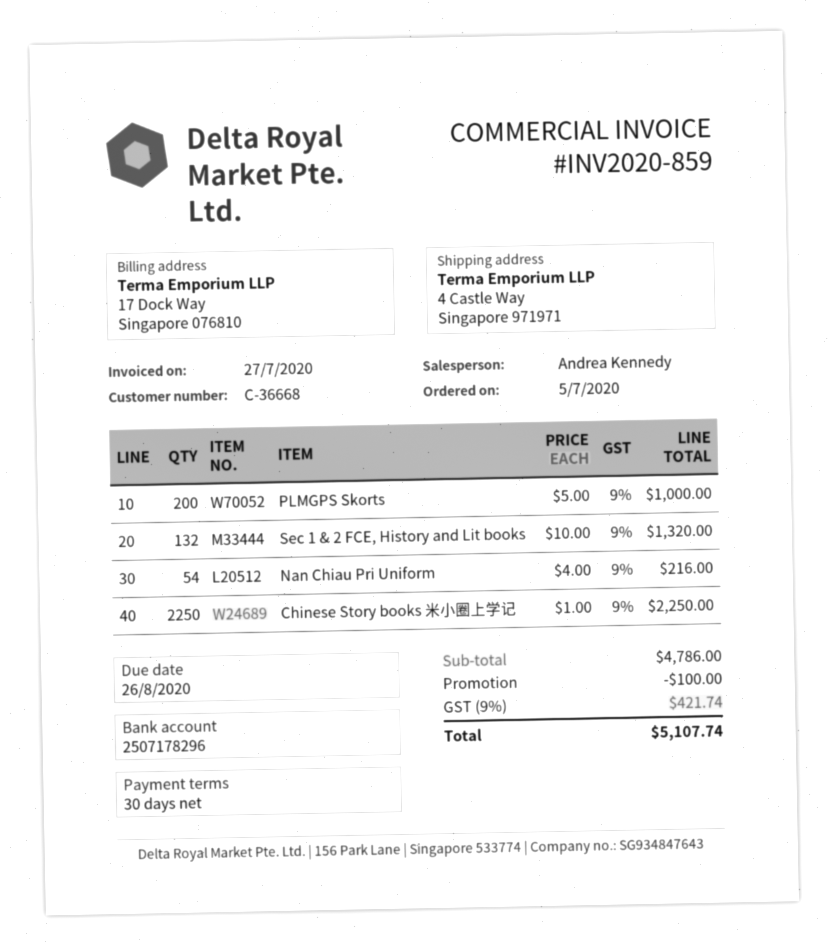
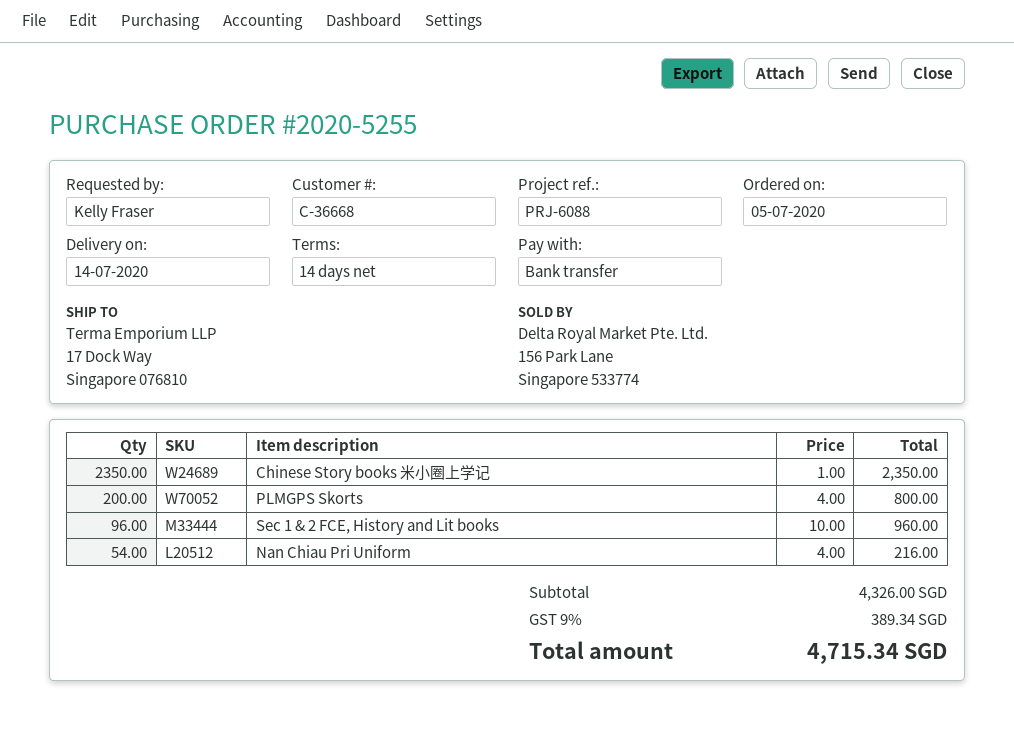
payment terms: 30 days -> 14 days
ship to: 4 Castle Way, Singapore 971971 -> 17 Dock Way, Singapore 076810
PLMGPS Skorts: 200 x 5.00 = 1000.00 -> 200 x 4.00 = 800.00
Sec 1 & 2 FCE, History and Lit books: 132 x 10.00 = 1320.00 -> 96 x 10.00 = 960.00
Chinese Story books 米小圈上学记: 2250 x 1.00 = 2250.00 -> 2350 x 1.00 = 2350.00
subtotal: 4786.00 -> 4326.00
discount: 100.00 -> none
tax: 9% = 421.74 -> 9% = 389.34
total: 5107.74 -> 4715.34

